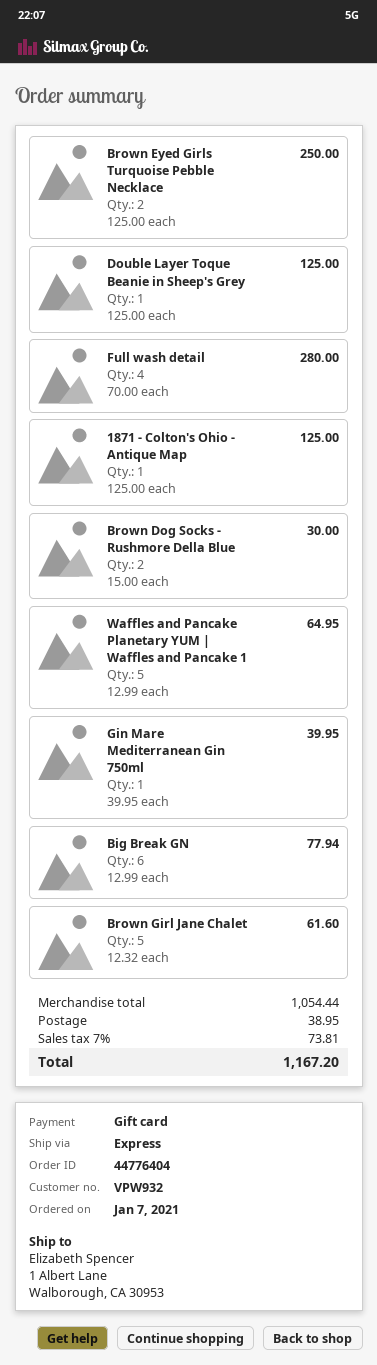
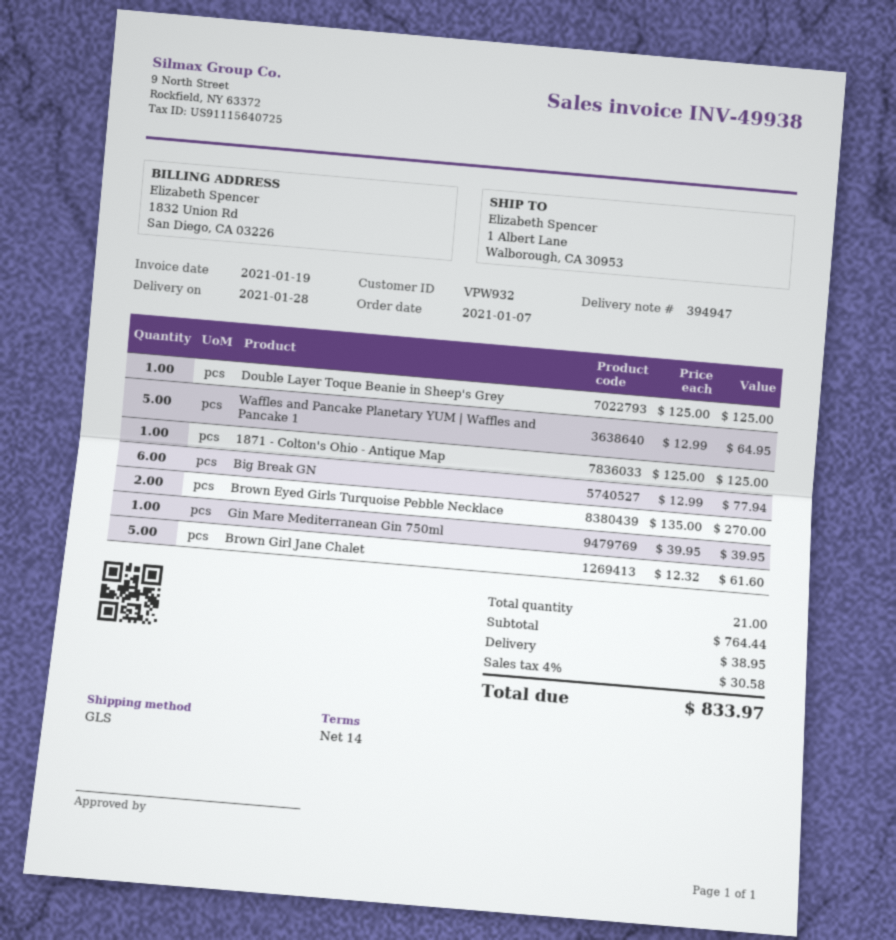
shipping method: express -> GLS
Brown Eyed Girls Turquoise Pebble Necklace: 2 x 125.00 = 250.00 -> 2 x 135.00 = 270.00
Full wash detail: 4 x 70.00 = 280.00 -> none
Brown Dog Socks - Rushmore Della Blue: 2 x 15.00 = 30.00 -> none
subtotal: 1054.44 -> 764.44
tax: 7% = 73.81 -> 4% = 30.58
total: 1167.20 -> 833.97

